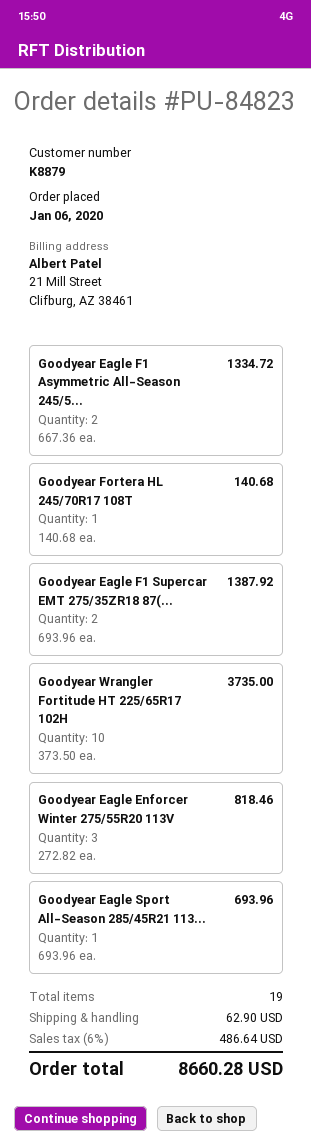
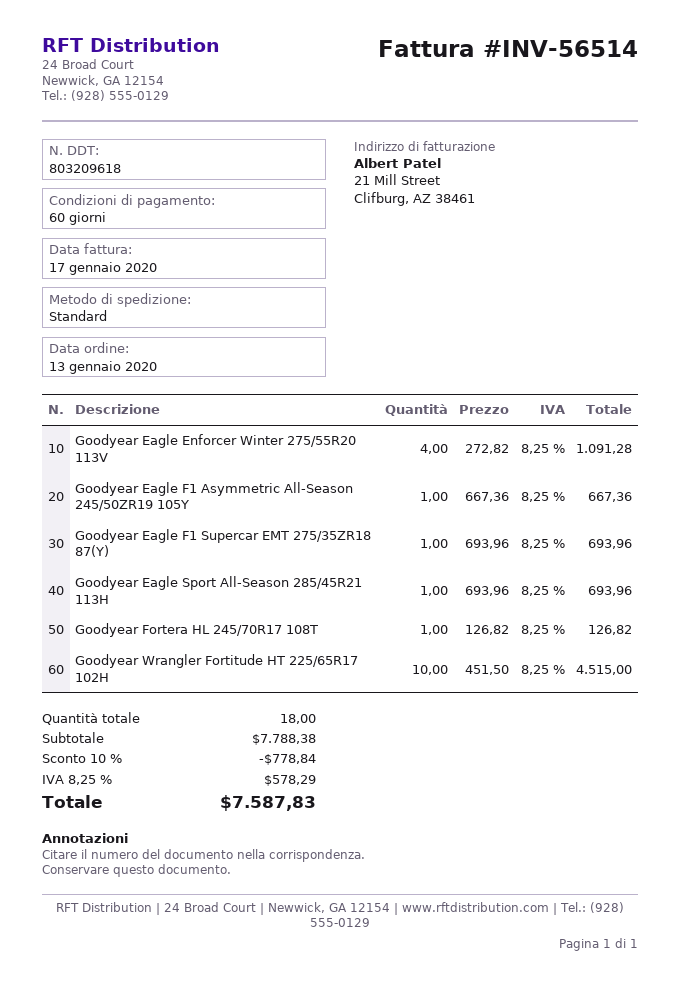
order date: 2020-01-06 -> 2020-01-13
Goodyear Eagle F1 Asymmetric All-Season 245/5...: 2 x 667.36 = 1334.72 -> 1 x 667.36 = 667.36
Goodyear Fortera HL 245/70R17 108T: 1 x 140.68 = 140.68 -> 1 x 126.82 = 126.82
Goodyear Eagle F1 Supercar EMT 275/35ZR18 87(...: 2 x 693.96 = 1387.92 -> 1 x 693.96 = 693.96
Goodyear Wrangler Fortitude HT 225/65R17 102H: 10 x 373.50 = 3735.00 -> 10 x 451.50 = 4515.00
Goodyear Eagle Enforcer Winter 275/55R20 113V: 3 x 272.82 = 818.46 -> 4 x 272.82 = 1091.28
total quantity: 19 -> 18
discount: none -> 10% = 778.84
shipping: 62.90 -> none
tax: 6% = 486.64 -> 8.25% = 578.29
total: 8660.28 -> 7587.83

